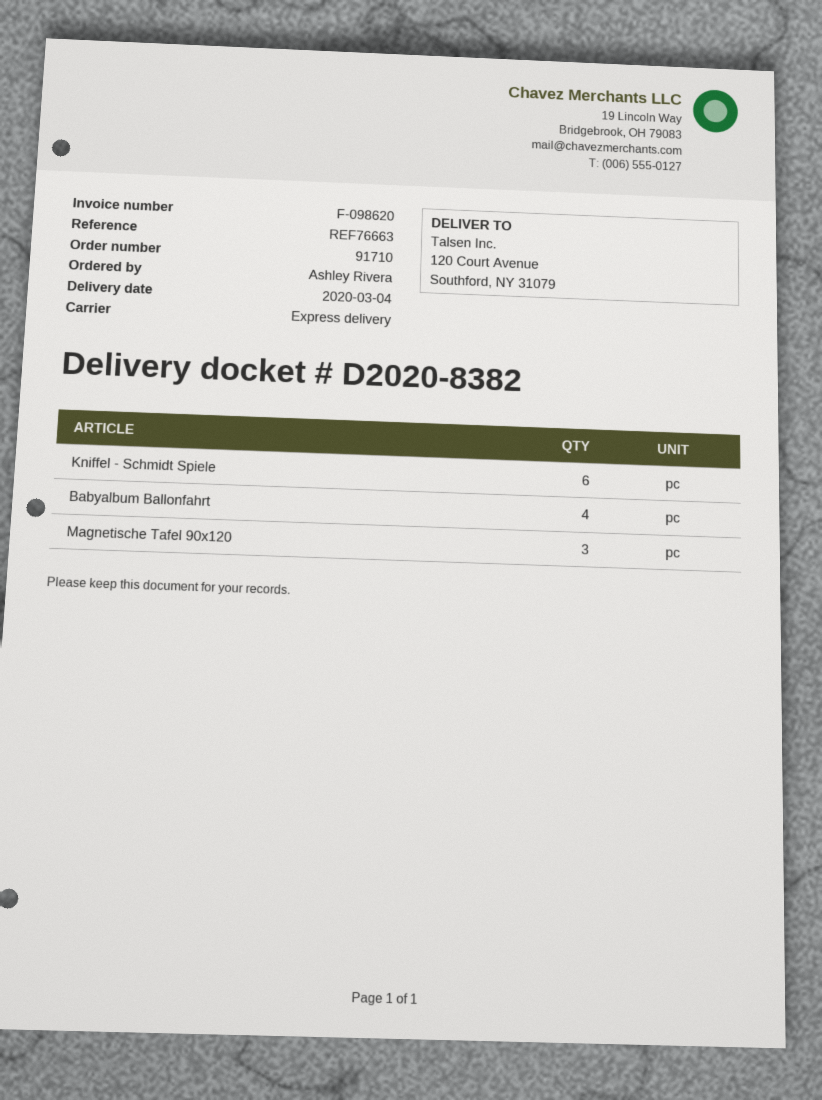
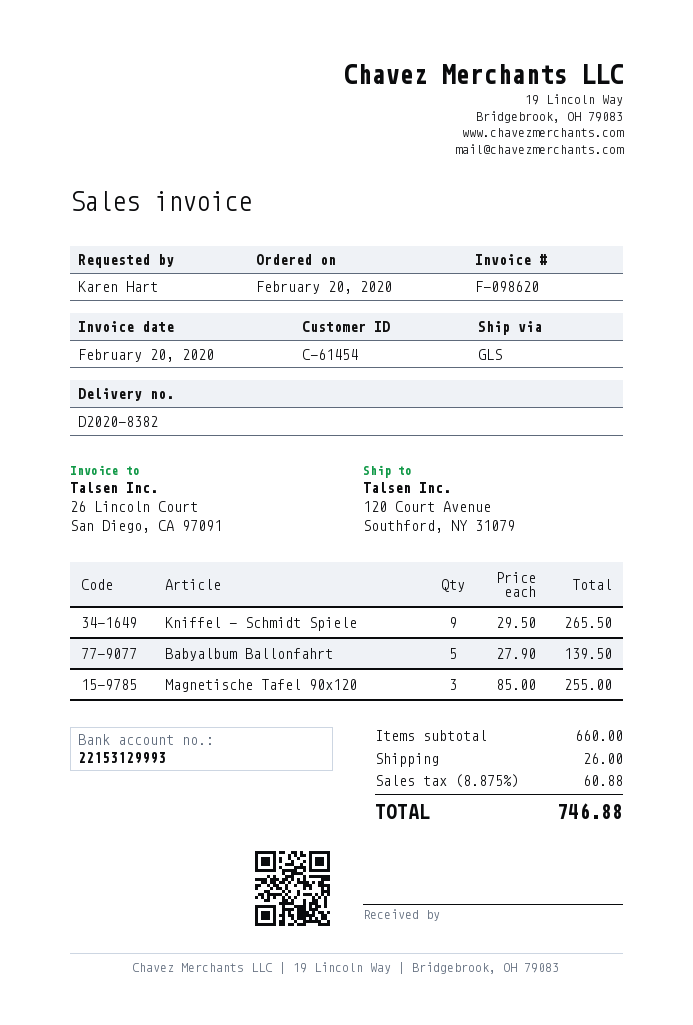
ordered by: Ashley Rivera -> Karen Hart
shipping method: express -> GLS
Kniffel - Schmidt Spiele: 6 -> 9
Babyalbum Ballonfahrt: 4 -> 5

